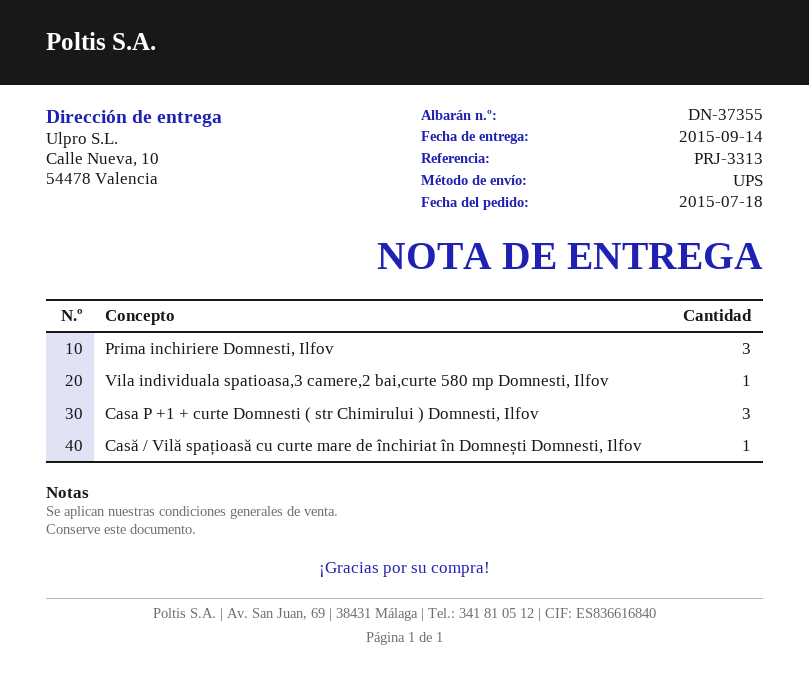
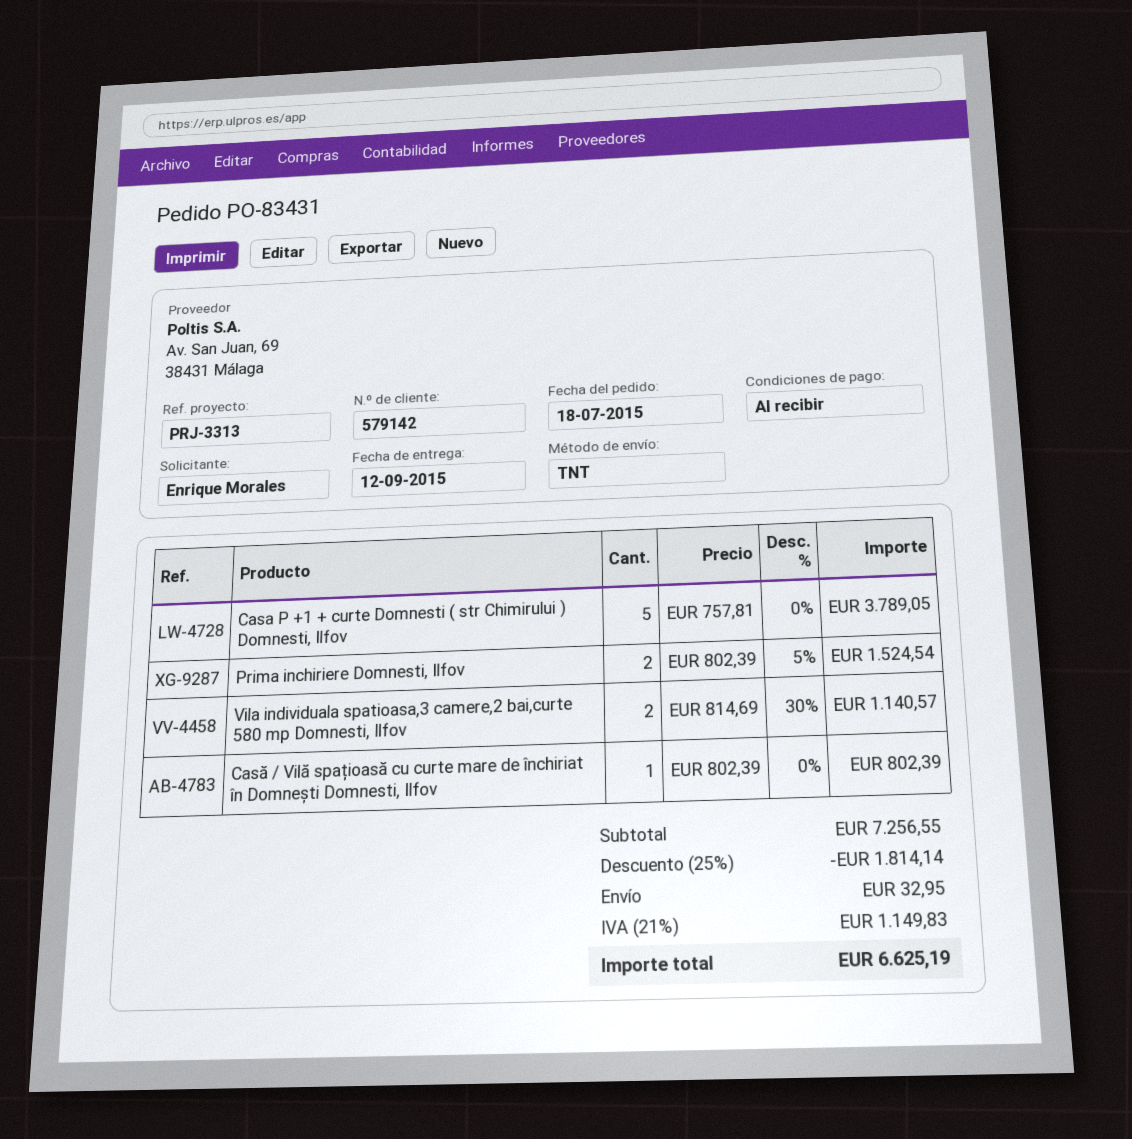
delivery date: 2015-09-14 -> 2015-09-12
shipping method: UPS -> TNT
Prima inchiriere Domnesti, Ilfov: 3 -> 2
Vila individuala spatioasa,3 camere,2 bai,curte 580 mp Domnesti, Ilfov: 1 -> 2
Casa P +1 + curte Domnesti ( str Chimirului ) Domnesti, Ilfov: 3 -> 5

